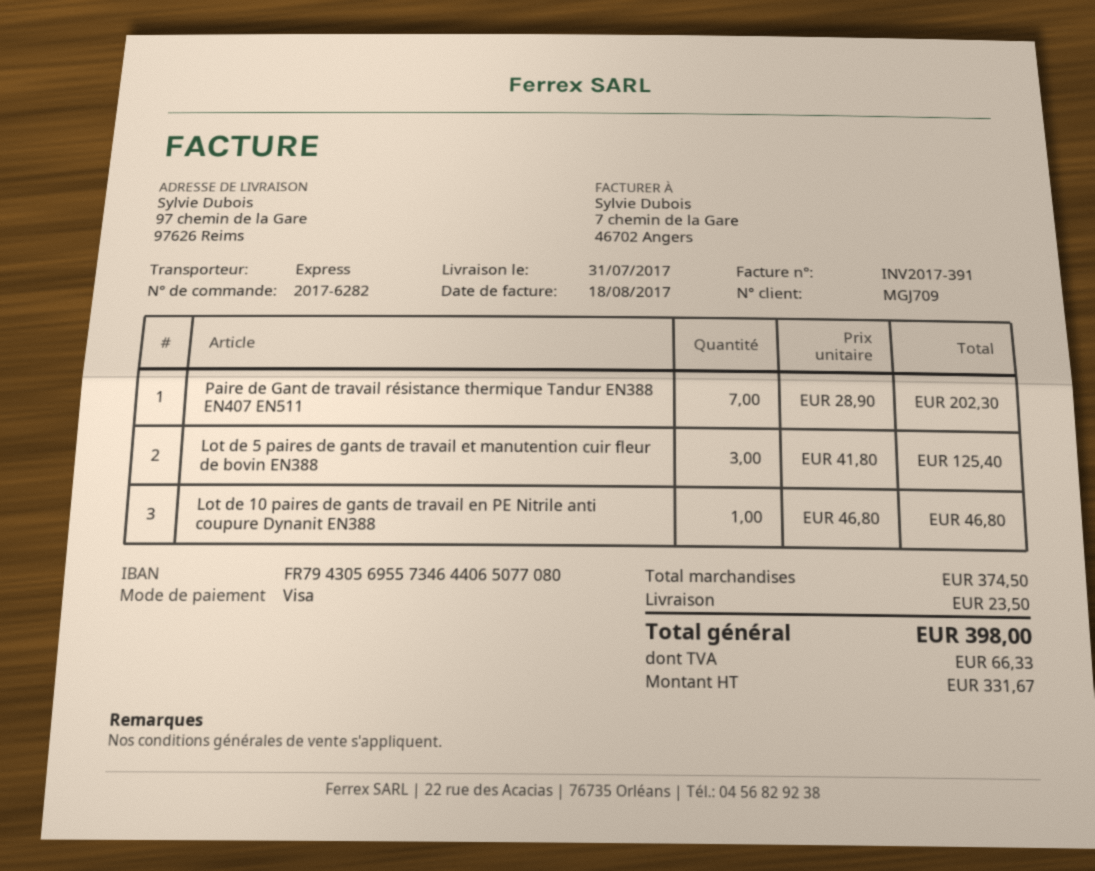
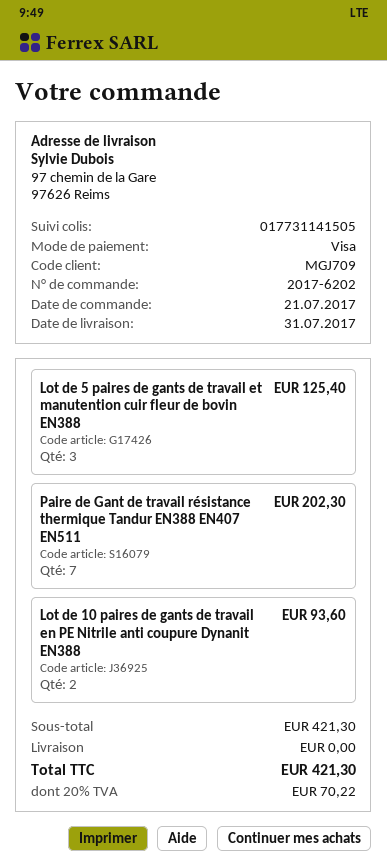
order number: 2017-6282 -> 2017-6202
Lot de 10 paires de gants de travail en PE Nitrile anti coupure Dynanit EN388: 1 for 46.80 -> 2 for 93.60
subtotal: 374.50 -> 421.30
shipping: 23.50 -> 0.00
tax: 66.33 -> 70.22
total: 398.00 -> 421.30

